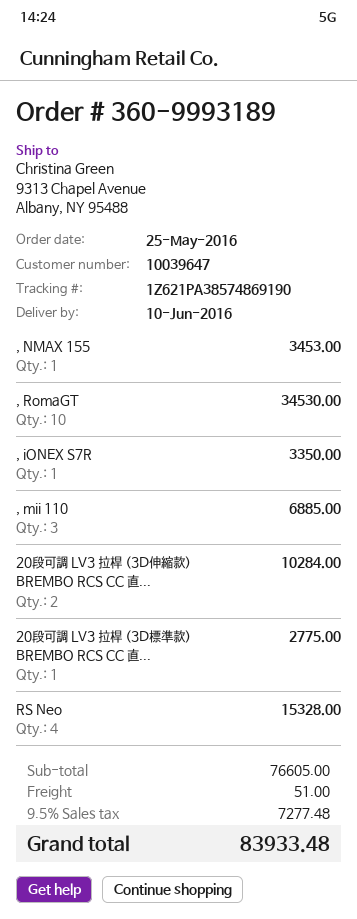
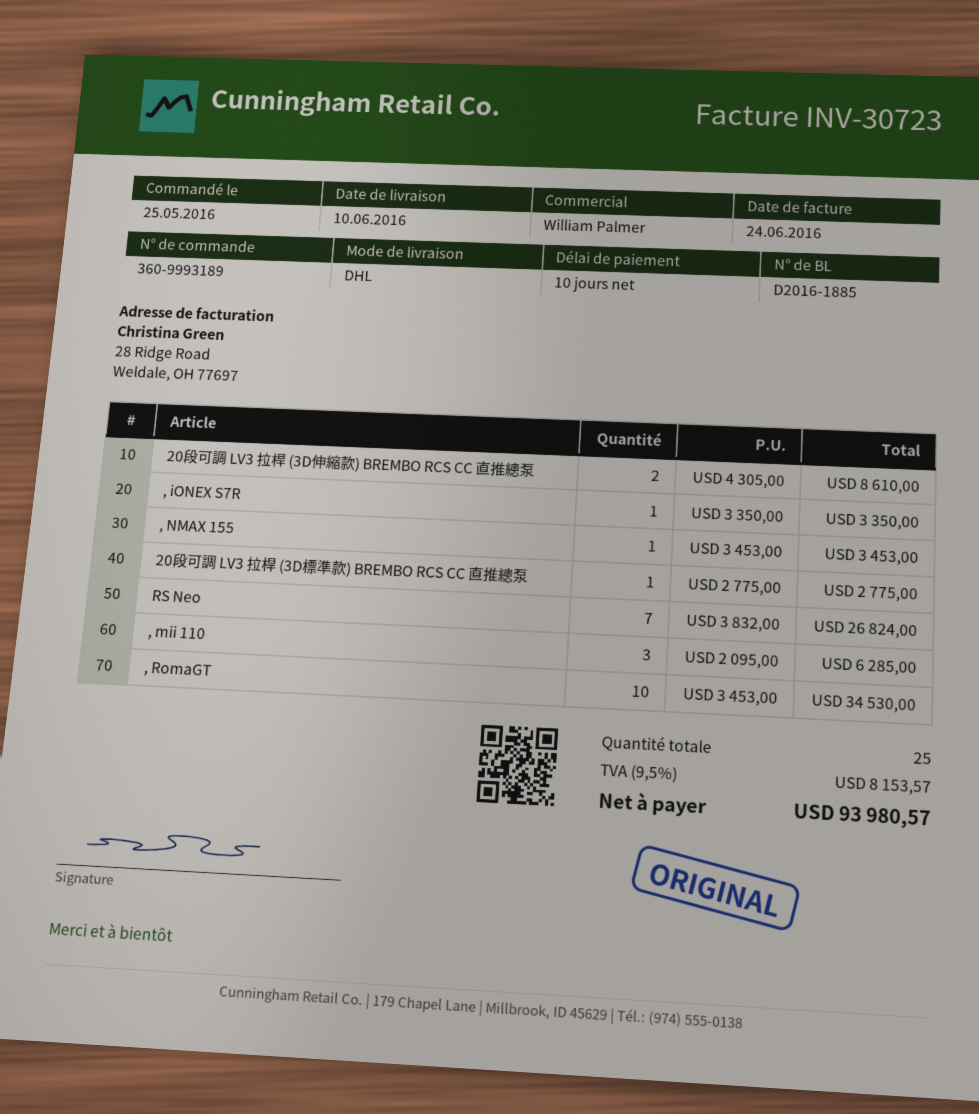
, mii 110: 3 for 6885.00 -> 3 for 6285.00
20段可調 LV3 拉桿 (3D伸縮款) BREMBO RCS CC 直...: 2 for 10284.00 -> 2 for 8610.00
RS Neo: 4 for 15328.00 -> 7 for 26824.00
shipping: 51.00 -> none
tax: 9.5% = 7277.48 -> 9.5% = 8153.57
total: 83933.48 -> 93980.57

